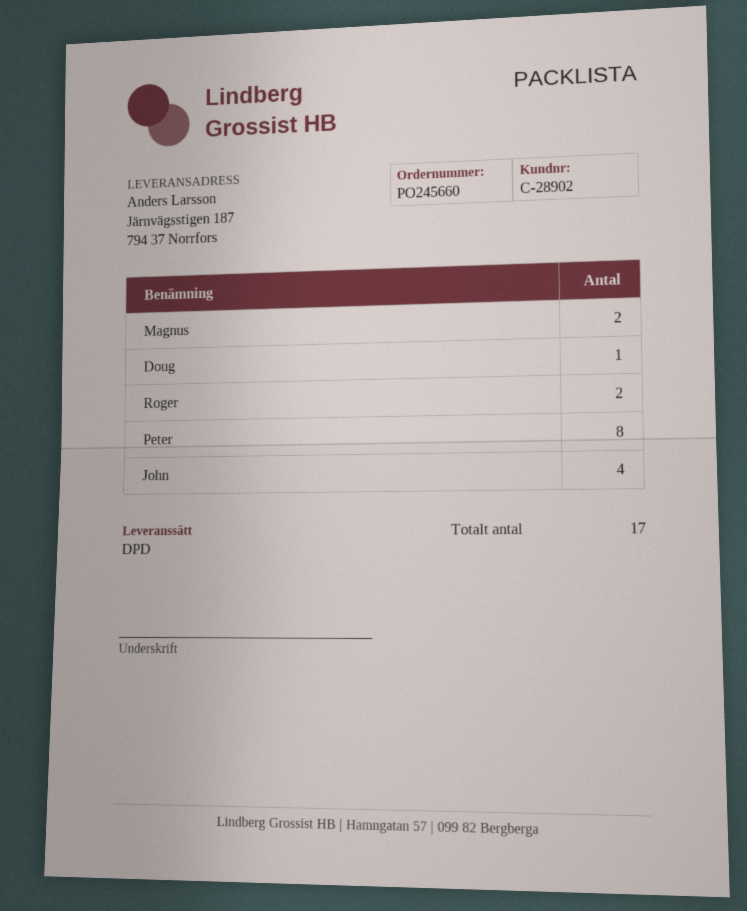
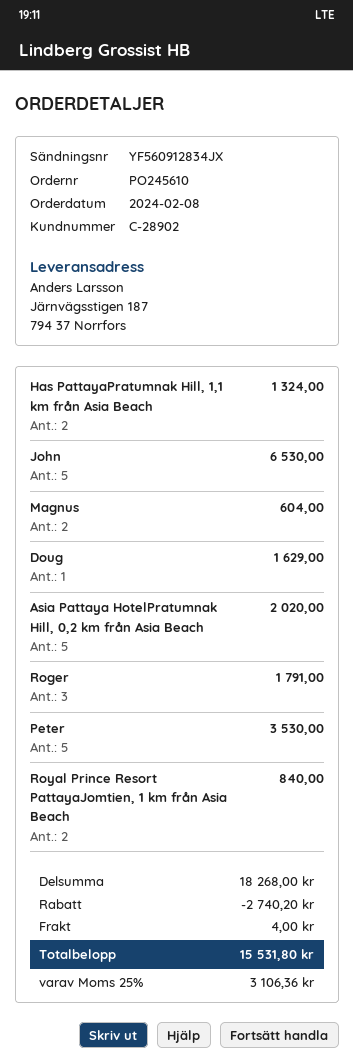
order number: PO245660 -> PO245610
Roger: 2 -> 3
Peter: 8 -> 5
John: 4 -> 5
Has PattayaPratumnak Hill, 1,1 km från Asia Beach: none -> 2
Asia Pattaya HotelPratumnak Hill, 0,2 km från Asia Beach: none -> 5
Royal Prince Resort PattayaJomtien, 1 km från Asia Beach: none -> 2

